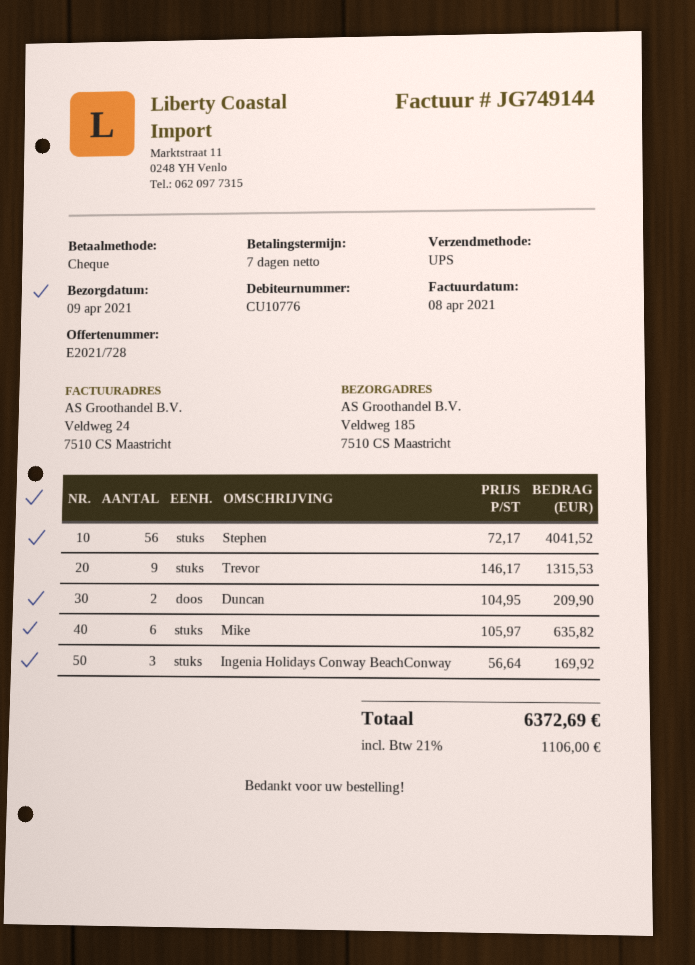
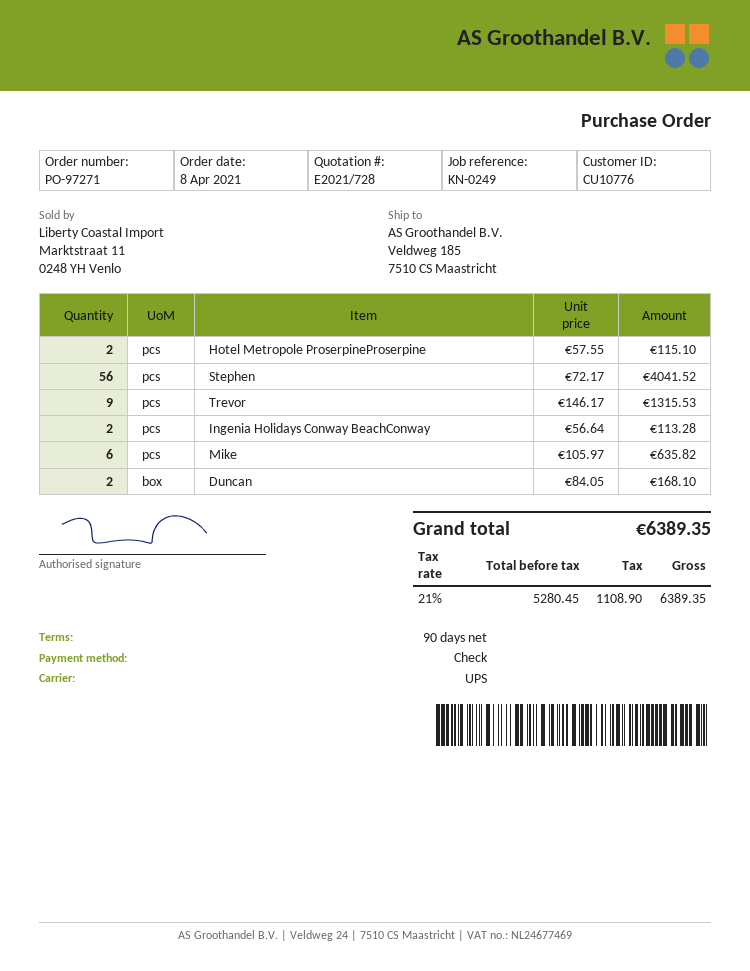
payment terms: 7 days -> 90 days
Duncan: 2 x 104.95 = 209.90 -> 2 x 84.05 = 168.10
Ingenia Holidays Conway BeachConway: 3 x 56.64 = 169.92 -> 2 x 56.64 = 113.28
Hotel Metropole ProserpineProserpine: none -> 2 x 57.55 = 115.10
tax: 21% = 1106.00 -> 21% = 1108.90
total: 6372.69 -> 6389.35

